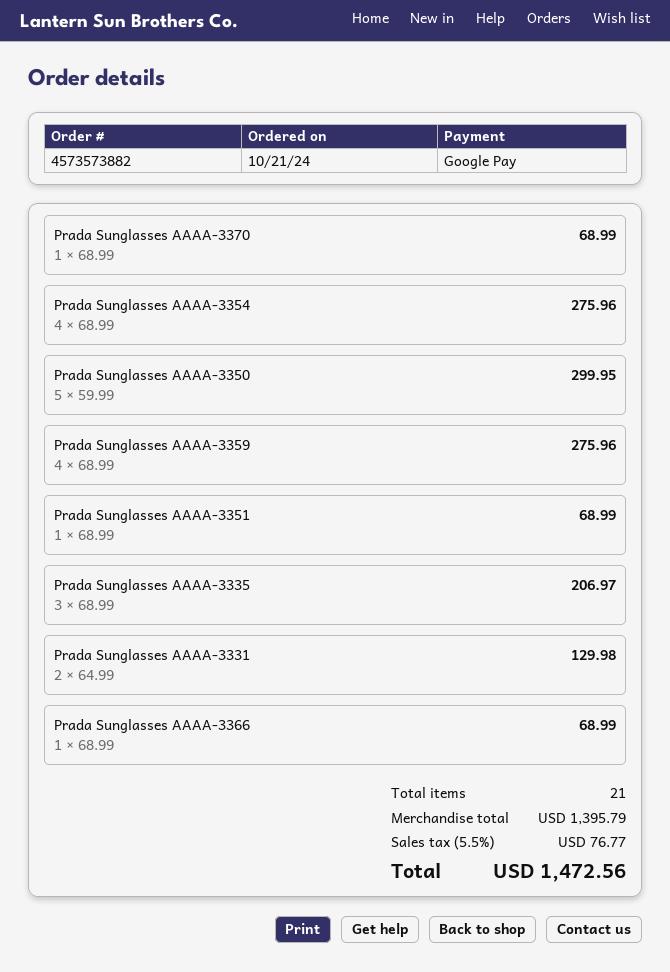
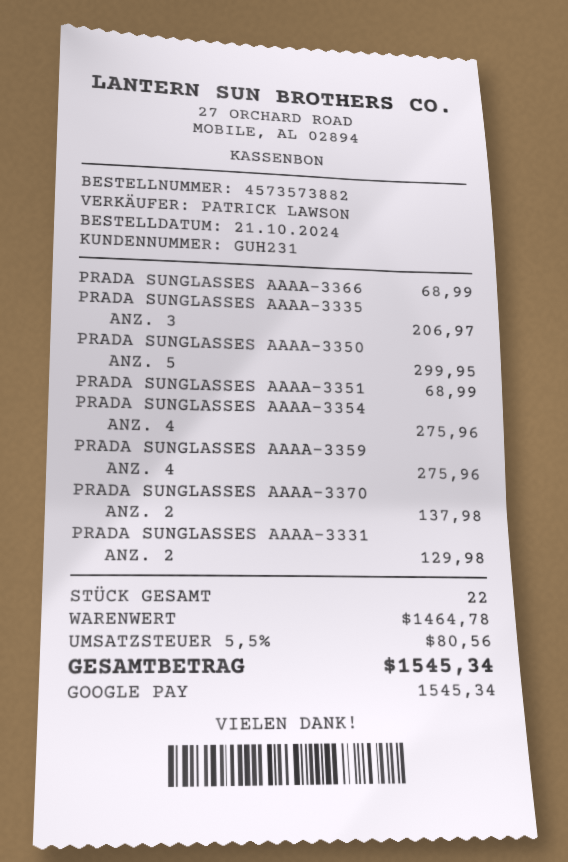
Prada Sunglasses AAAA-3370: 1 for 68.99 -> 2 for 137.98
total quantity: 21 -> 22
subtotal: 1395.79 -> 1464.78
tax: 5.5% = 76.77 -> 5.5% = 80.56
total: 1472.56 -> 1545.34

